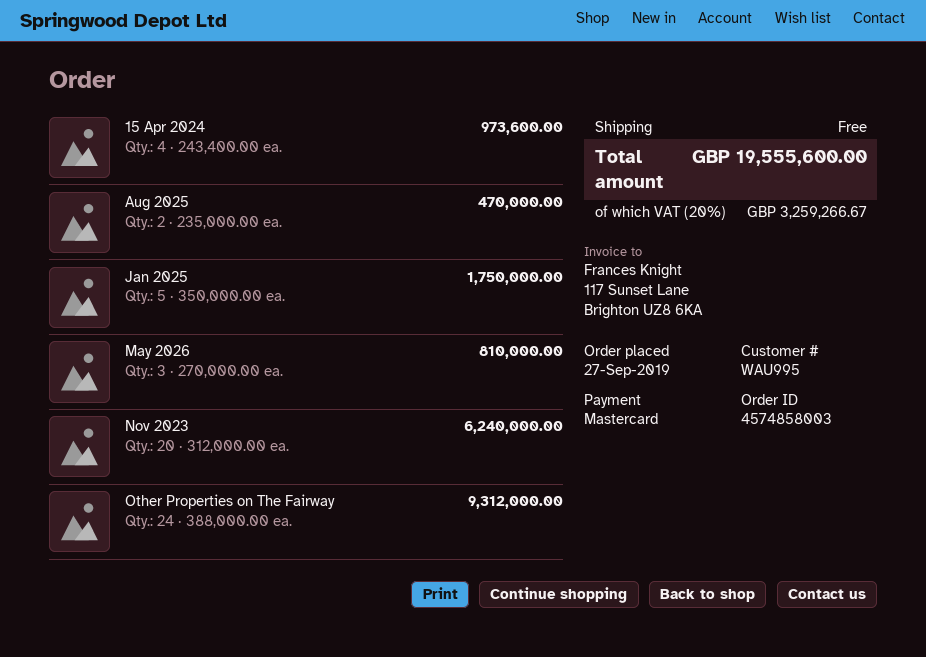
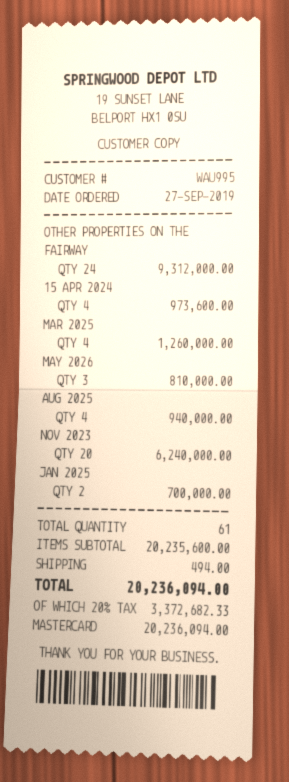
Aug 2025: 2 for 470000.00 -> 4 for 940000.00
Jan 2025: 5 for 1750000.00 -> 2 for 700000.00
MAR 2025: none -> 4 for 1260000.00
shipping: 0.00 -> 494.00
tax: 20% = 3259266.67 -> 20% = 3372682.33
total: 19555600.00 -> 20236094.00

